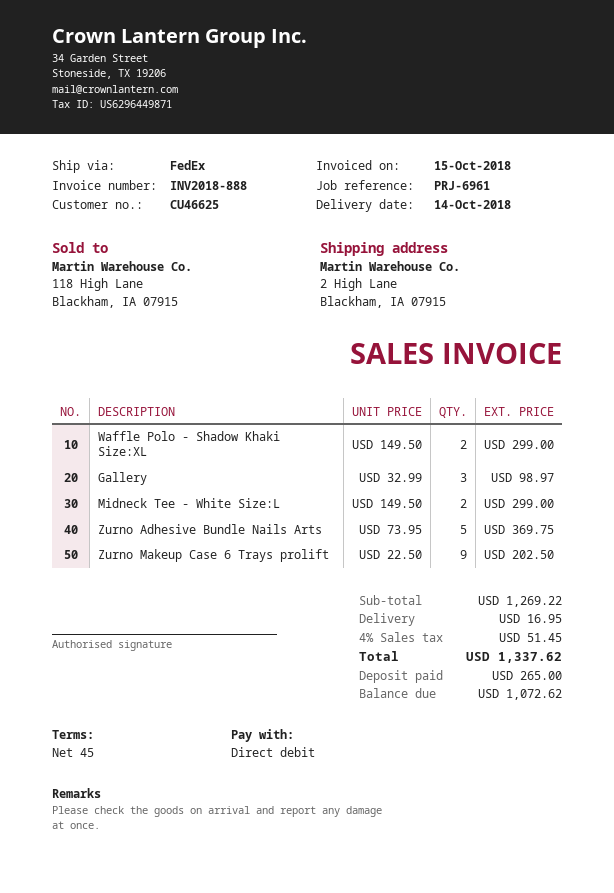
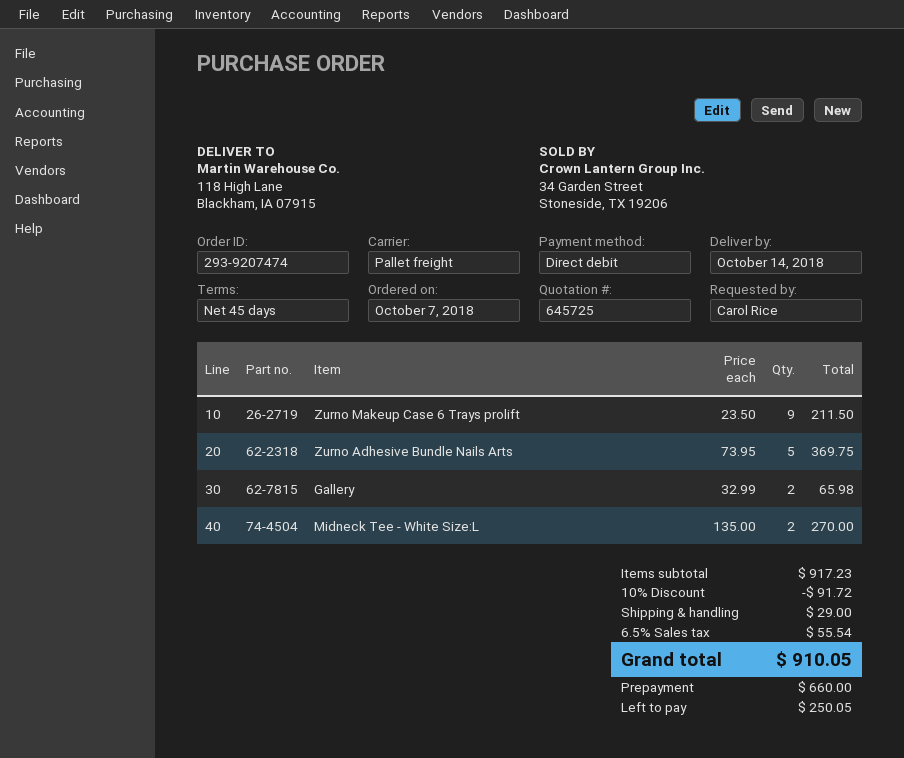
shipping method: FedEx -> pallet freight
ship to: 2 High Lane, Blackham, IA 07915 -> 118 High Lane, Blackham, IA 07915
Waffle Polo - Shadow Khaki Size:XL: 2 x 149.50 = 299.00 -> none
Gallery: 3 x 32.99 = 98.97 -> 2 x 32.99 = 65.98
Midneck Tee - White Size:L: 2 x 149.50 = 299.00 -> 2 x 135.00 = 270.00
Zurno Makeup Case 6 Trays prolift: 9 x 22.50 = 202.50 -> 9 x 23.50 = 211.50
subtotal: 1269.22 -> 917.23
discount: none -> 10% = 91.72
shipping: 16.95 -> 29.00
tax: 4% = 51.45 -> 6.5% = 55.54
total: 1337.62 -> 910.05
deposit: 265.00 -> 660.00
balance: 1072.62 -> 250.05

